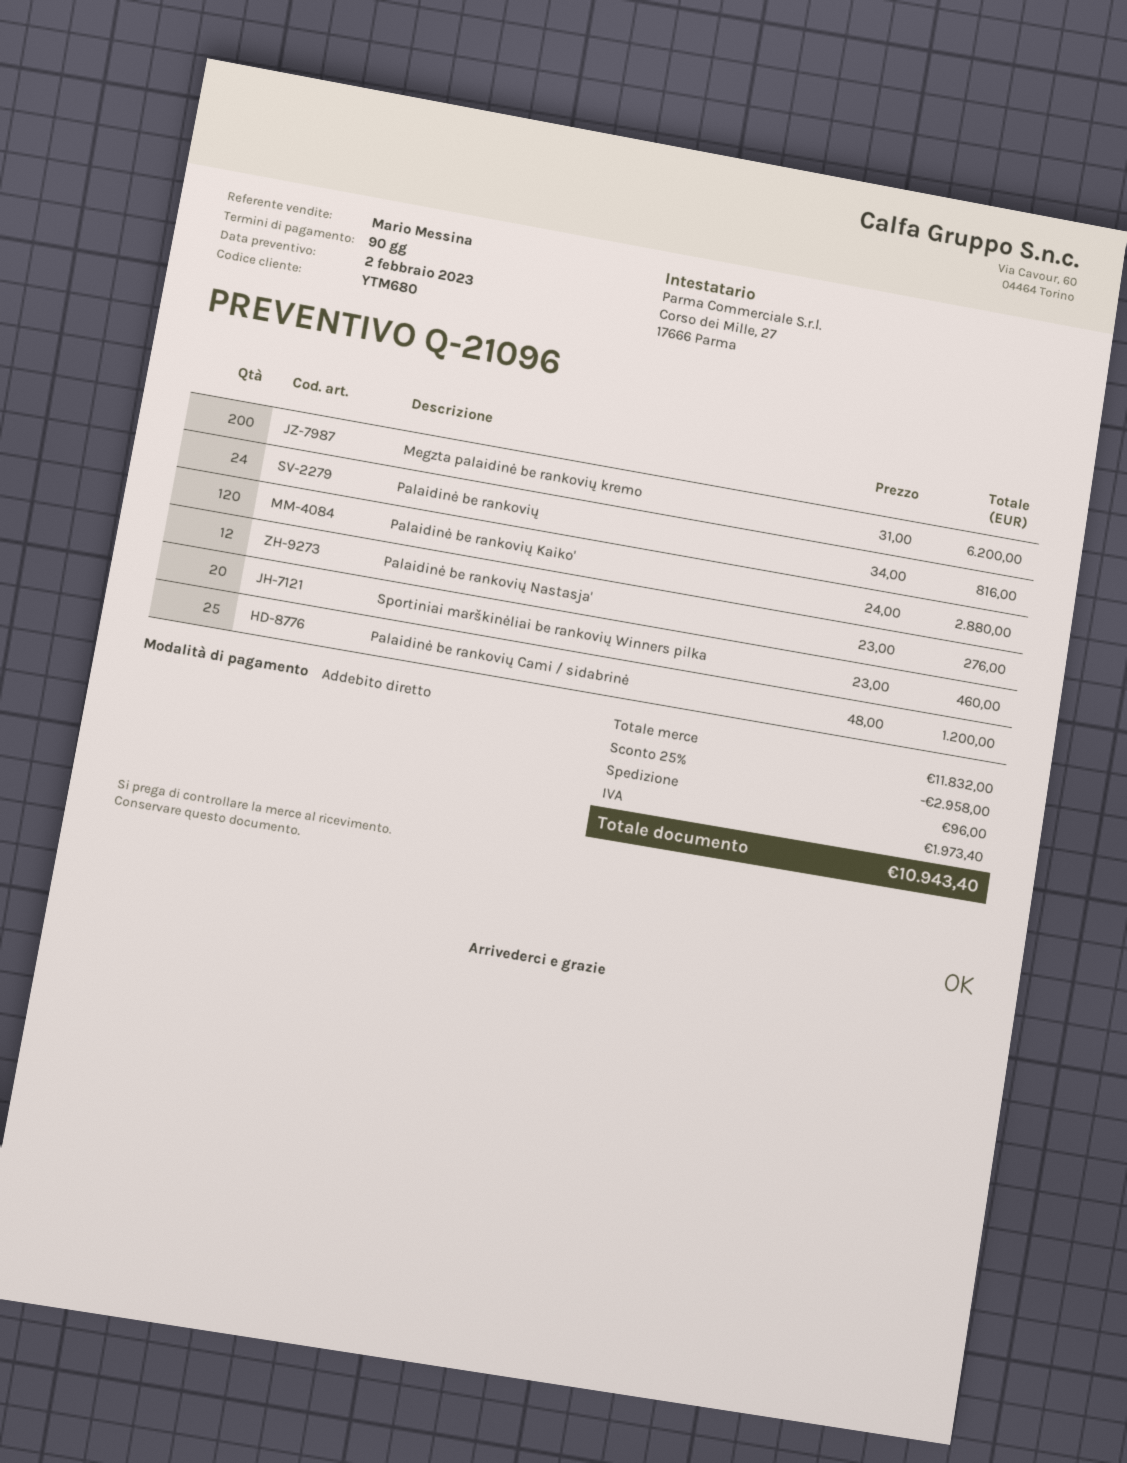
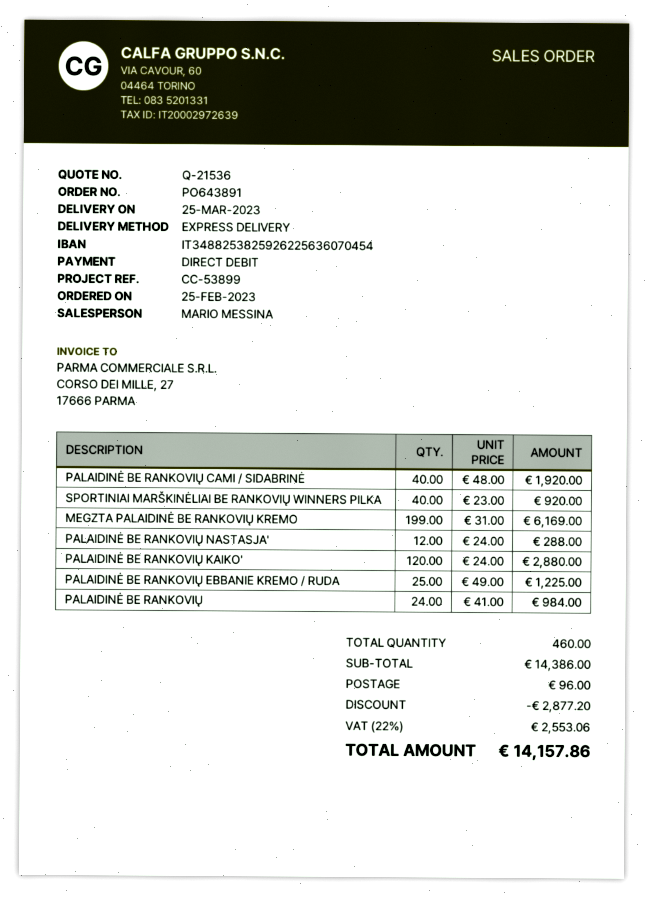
quote number: Q-21096 -> Q-21536
Megzta palaidinė be rankovių kremo: 200 x 31.00 = 6200.00 -> 199 x 31.00 = 6169.00
Palaidinė be rankovių: 24 x 34.00 = 816.00 -> 24 x 41.00 = 984.00
Palaidinė be rankovių Nastasja': 12 x 23.00 = 276.00 -> 12 x 24.00 = 288.00
Sportiniai marškinėliai be rankovių Winners pilka: 20 x 23.00 = 460.00 -> 40 x 23.00 = 920.00
Palaidinė be rankovių Cami / sidabrinė: 25 x 48.00 = 1200.00 -> 40 x 48.00 = 1920.00
PALAIDINĖ BE RANKOVIŲ EBBANIE KREMO / RUDA: none -> 25 x 49.00 = 1225.00
subtotal: 11832.00 -> 14386.00
discount: 2958.00 -> 2877.20
tax: 1973.40 -> 2553.06
total: 10943.40 -> 14157.86

